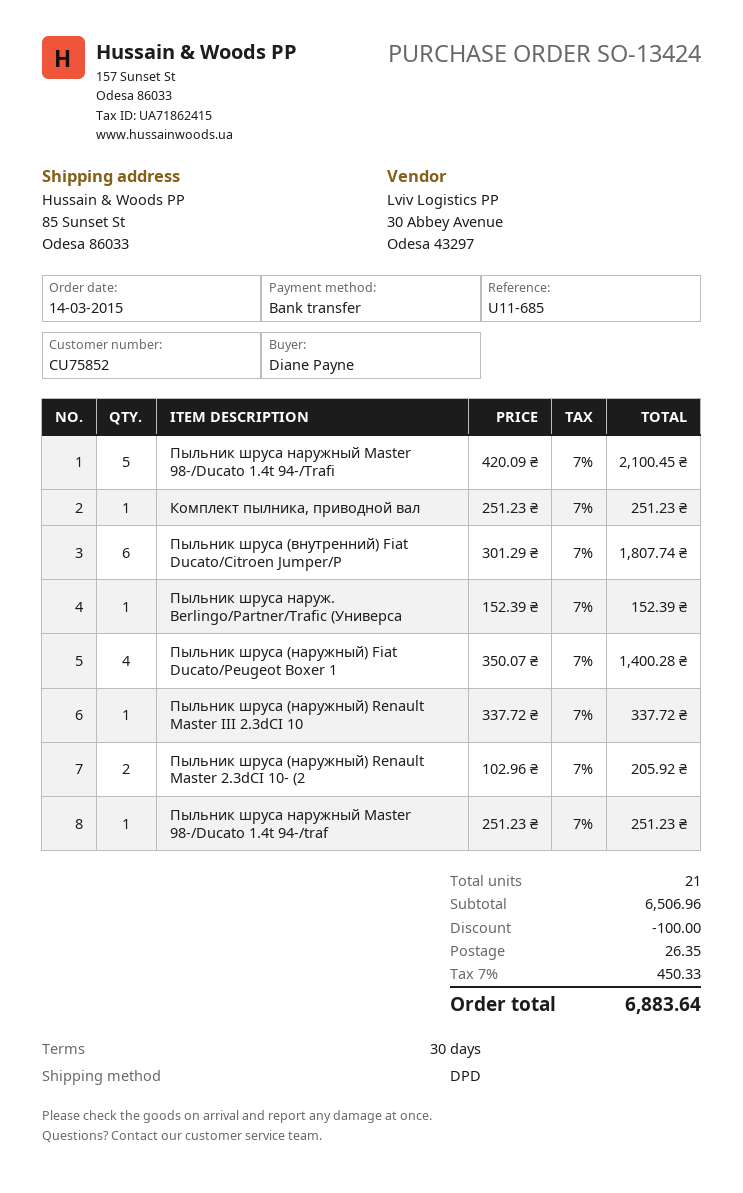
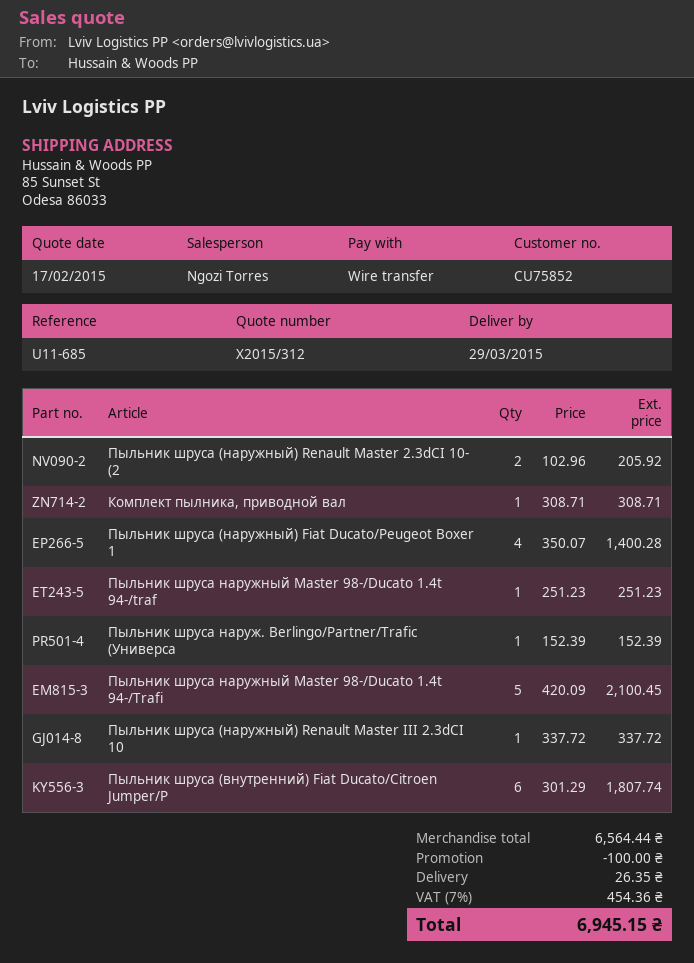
Комплект пылника, приводной вал: 1 x 251.23 = 251.23 -> 1 x 308.71 = 308.71
subtotal: 6506.96 -> 6564.44
tax: 7% = 450.33 -> 7% = 454.36
total: 6883.64 -> 6945.15

